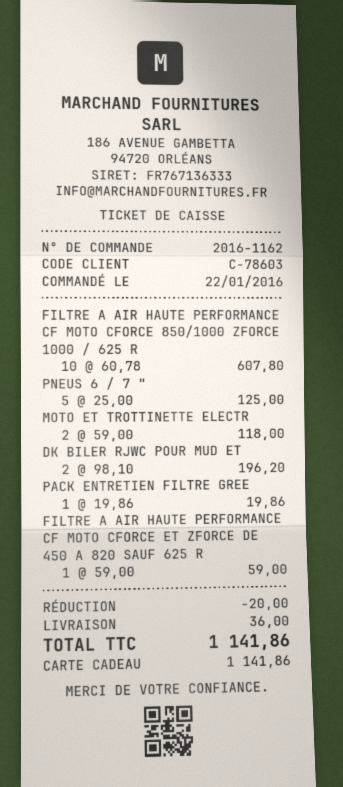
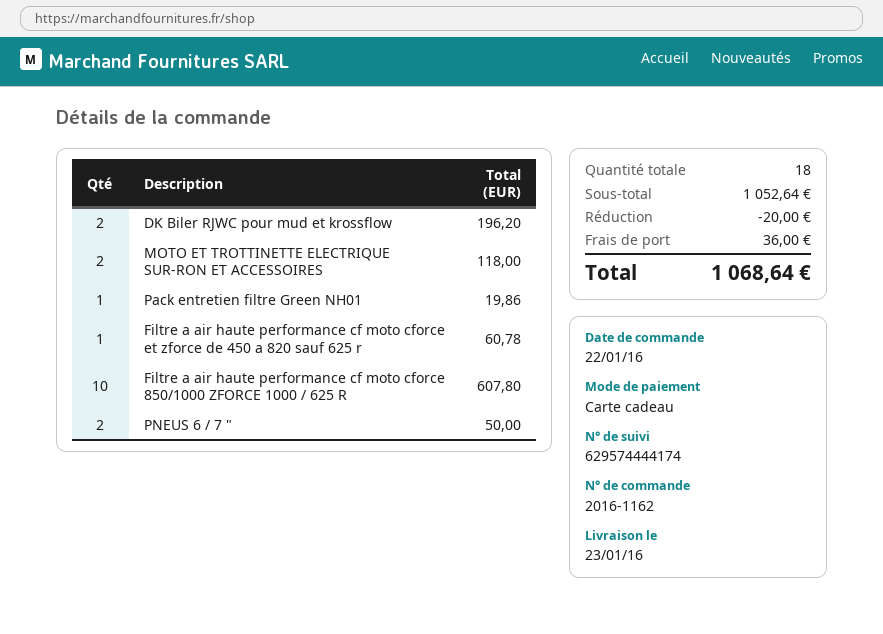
PNEUS 6 / 7 ": 5 for 125.00 -> 2 for 50.00
FILTRE A AIR HAUTE PERFORMANCE CF MOTO CFORCE ET ZFORCE DE 450 A 820 SAUF 625 R: 1 for 59.00 -> 1 for 60.78
total: 1141.86 -> 1068.64

